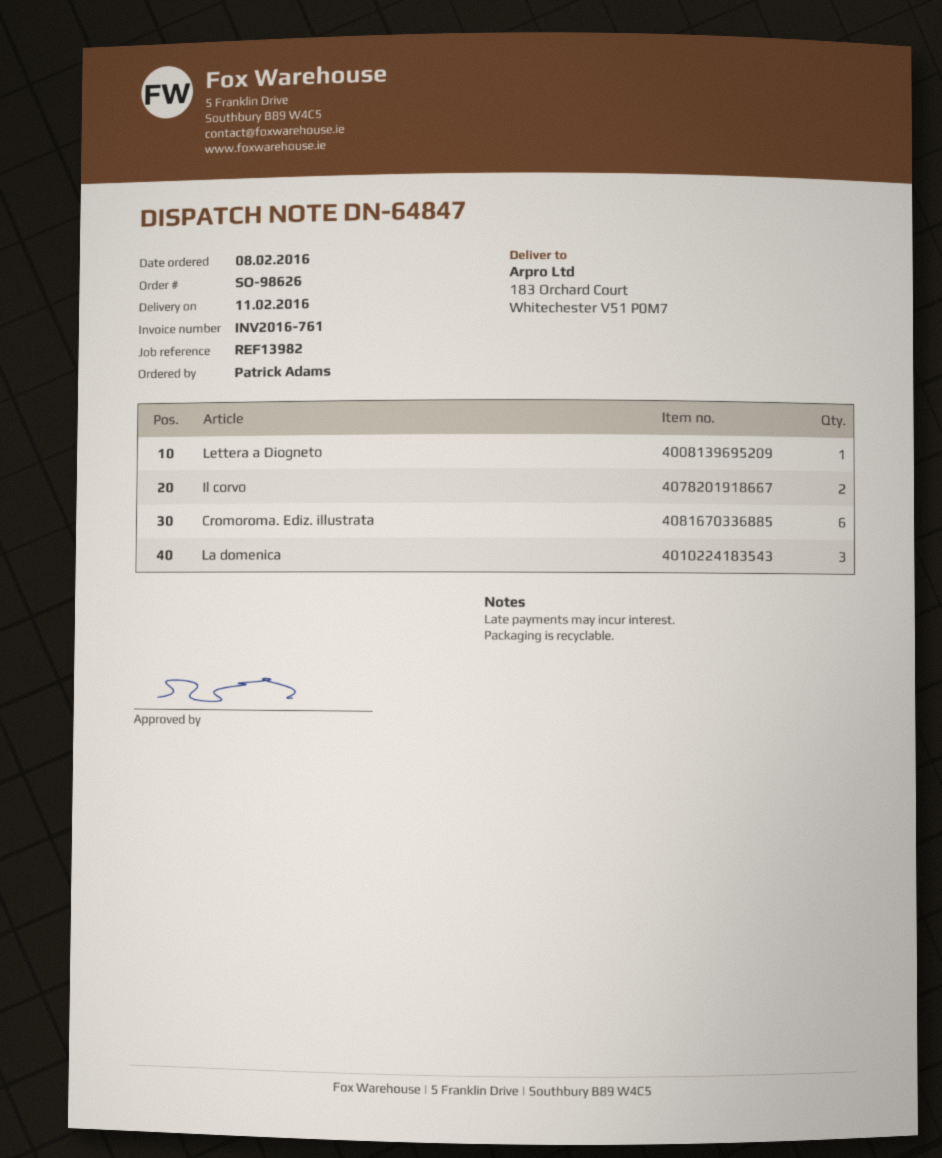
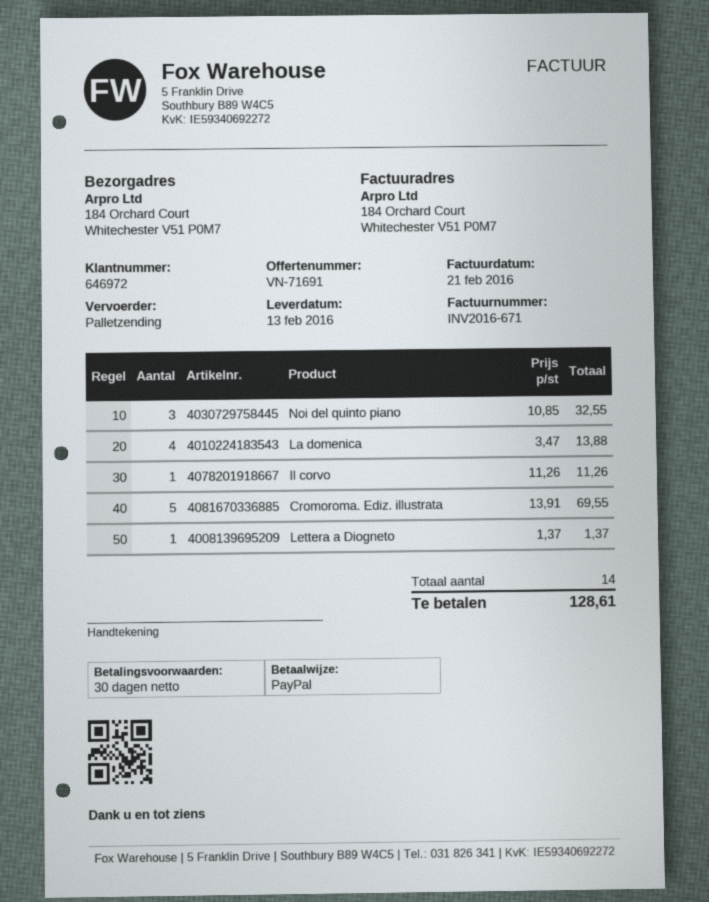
delivery date: 2016-02-11 -> 2016-02-13
invoice number: INV2016-761 -> INV2016-671
ship to: 183 Orchard Court, Whitechester V51 P0M7 -> 184 Orchard Court, Whitechester V51 P0M7
Il corvo: 2 -> 1
Cromoroma. Ediz. illustrata: 6 -> 5
La domenica: 3 -> 4
Noi del quinto piano: none -> 3

